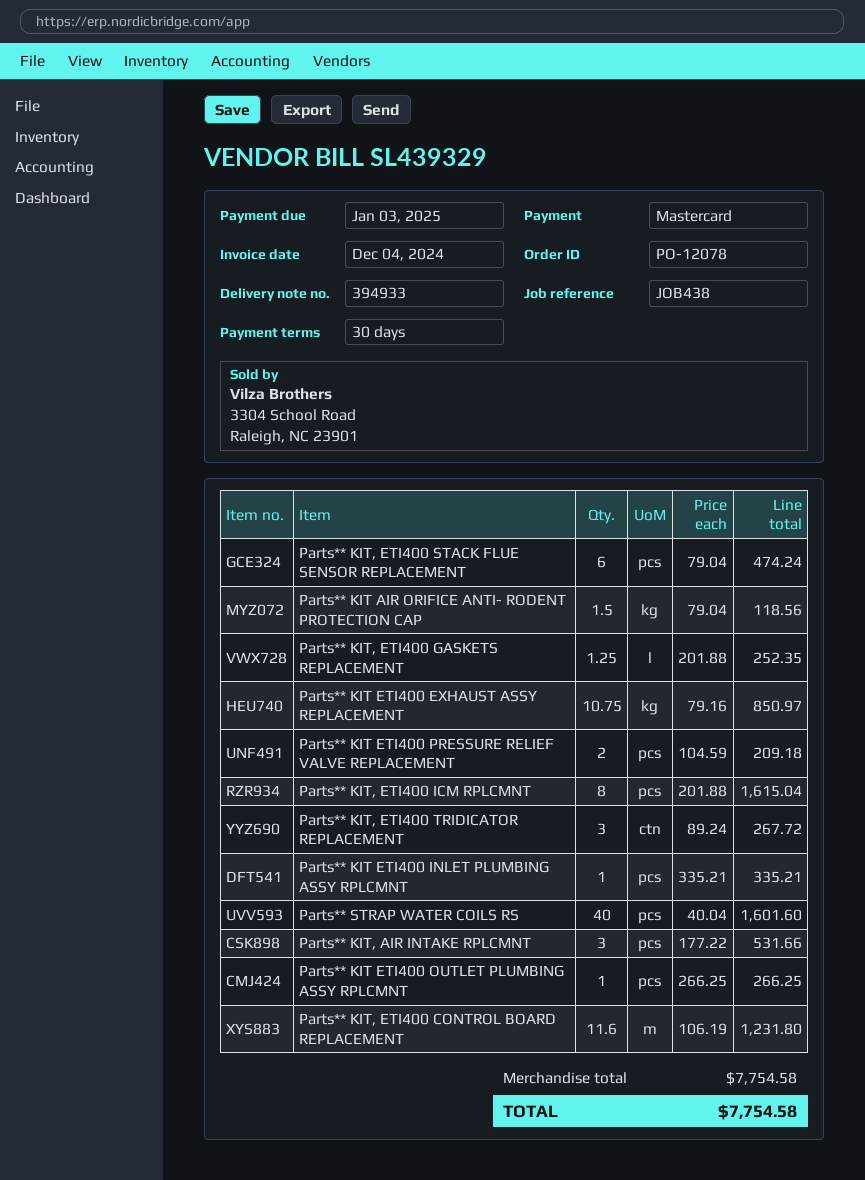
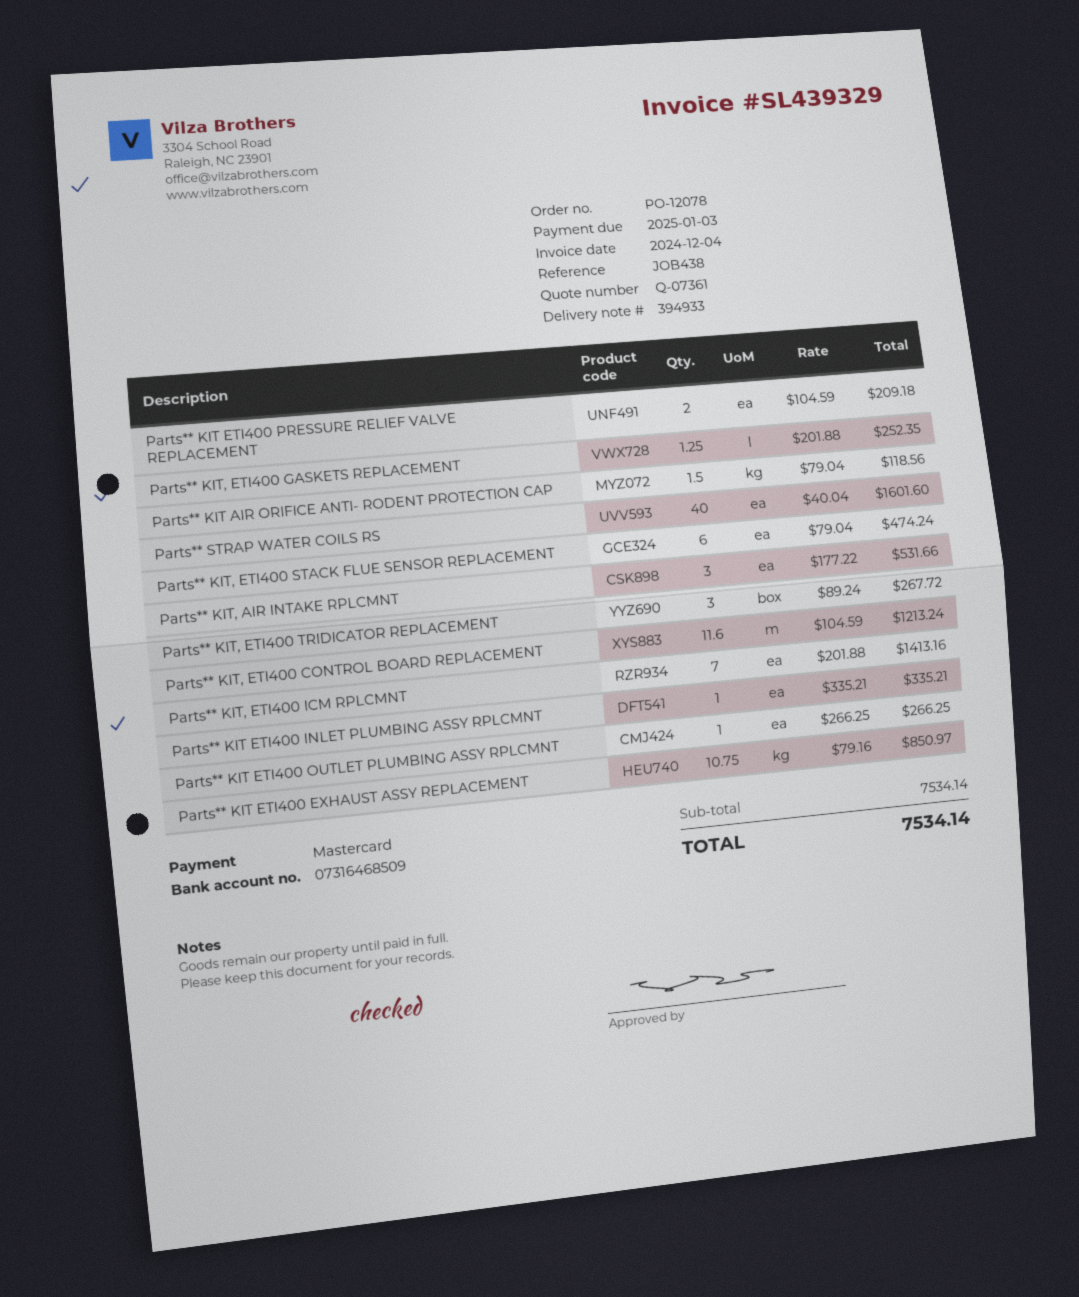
Parts** KIT, ETI400 ICM RPLCMNT: 8 x 201.88 = 1615.04 -> 7 x 201.88 = 1413.16
Parts** KIT, ETI400 CONTROL BOARD REPLACEMENT: 11.6 x 106.19 = 1231.80 -> 11.6 x 104.59 = 1213.24
subtotal: 7754.58 -> 7534.14
total: 7754.58 -> 7534.14

